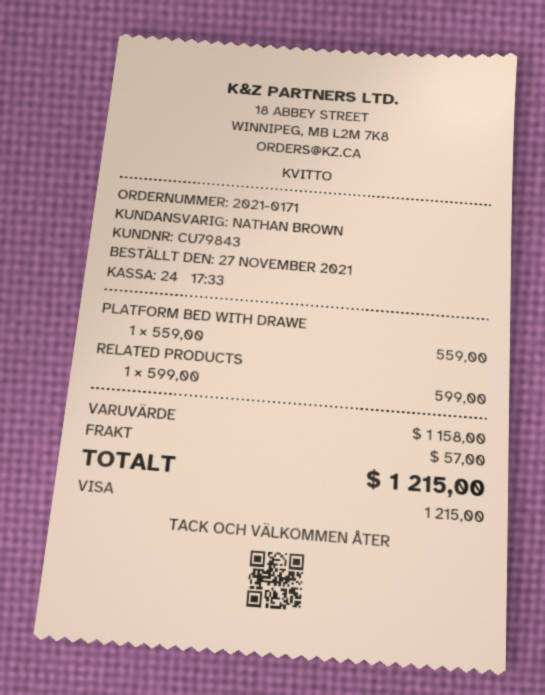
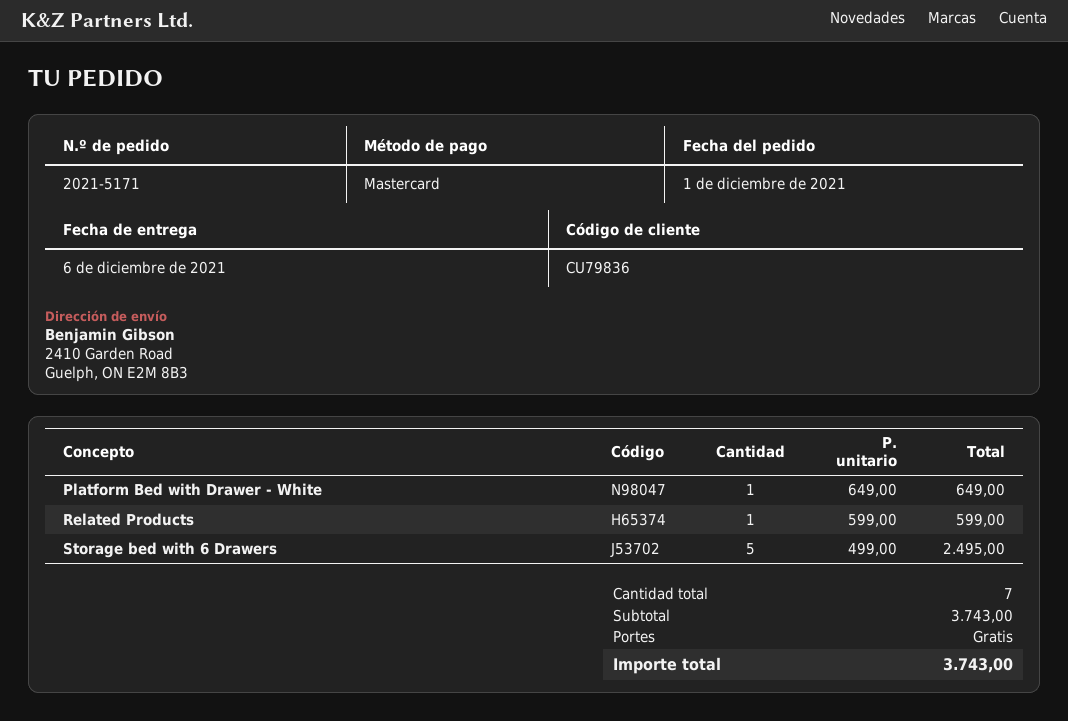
order number: 2021-0171 -> 2021-5171
order date: 2021-11-27 -> 2021-12-01
customer number: CU79843 -> CU79836
payment method: Visa -> Mastercard
PLATFORM BED WITH DRAWE: 1 x 559.00 = 559.00 -> 1 x 649.00 = 649.00
Storage bed with 6 Drawers: none -> 5 x 499.00 = 2495.00
subtotal: 1158.00 -> 3743.00
shipping: 57.00 -> 0.00
total: 1215.00 -> 3743.00

